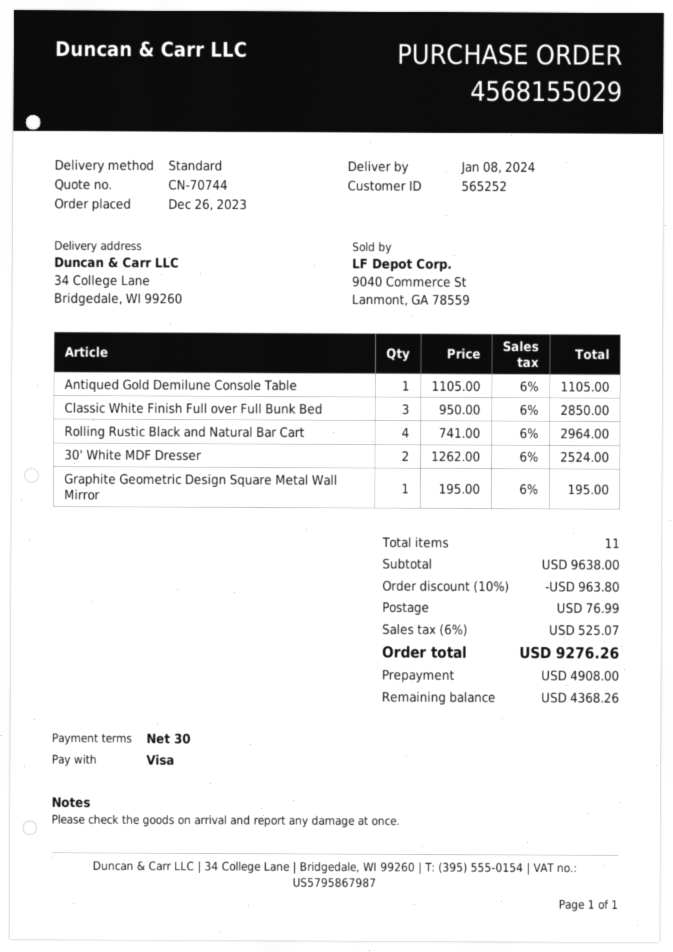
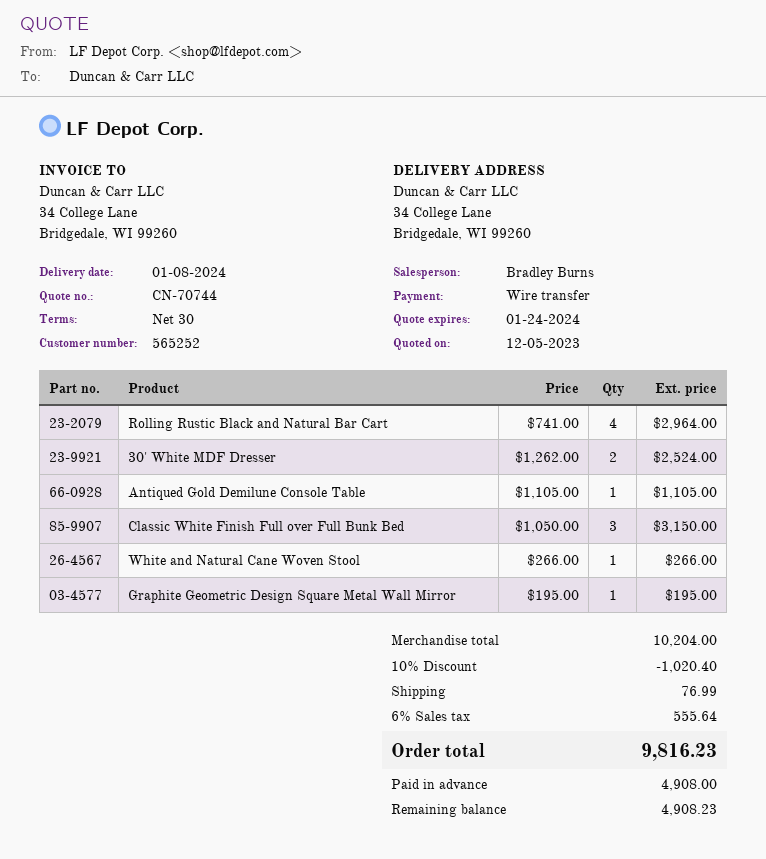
payment method: Visa -> bank transfer
Classic White Finish Full over Full Bunk Bed: 3 x 950.00 = 2850.00 -> 3 x 1050.00 = 3150.00
White and Natural Cane Woven Stool: none -> 1 x 266.00 = 266.00
subtotal: 9638.00 -> 10204.00
discount: 10% = 963.80 -> 10% = 1020.40
tax: 6% = 525.07 -> 6% = 555.64
total: 9276.26 -> 9816.23
balance: 4368.26 -> 4908.23

